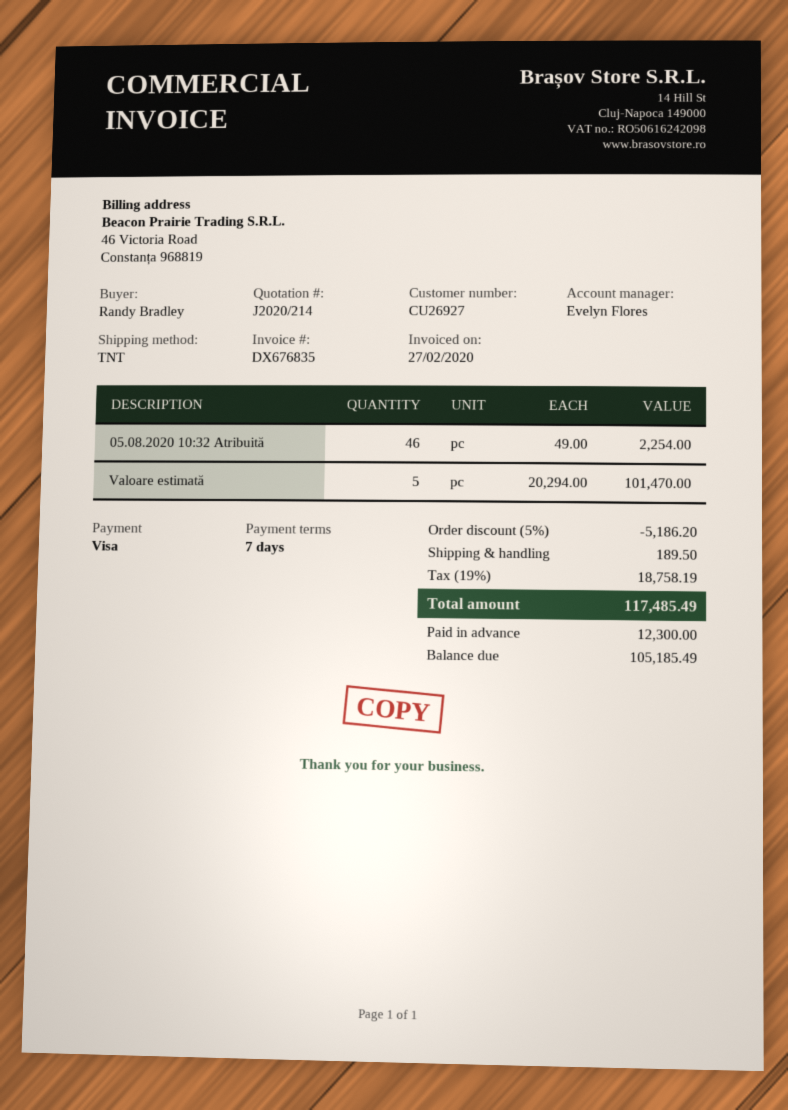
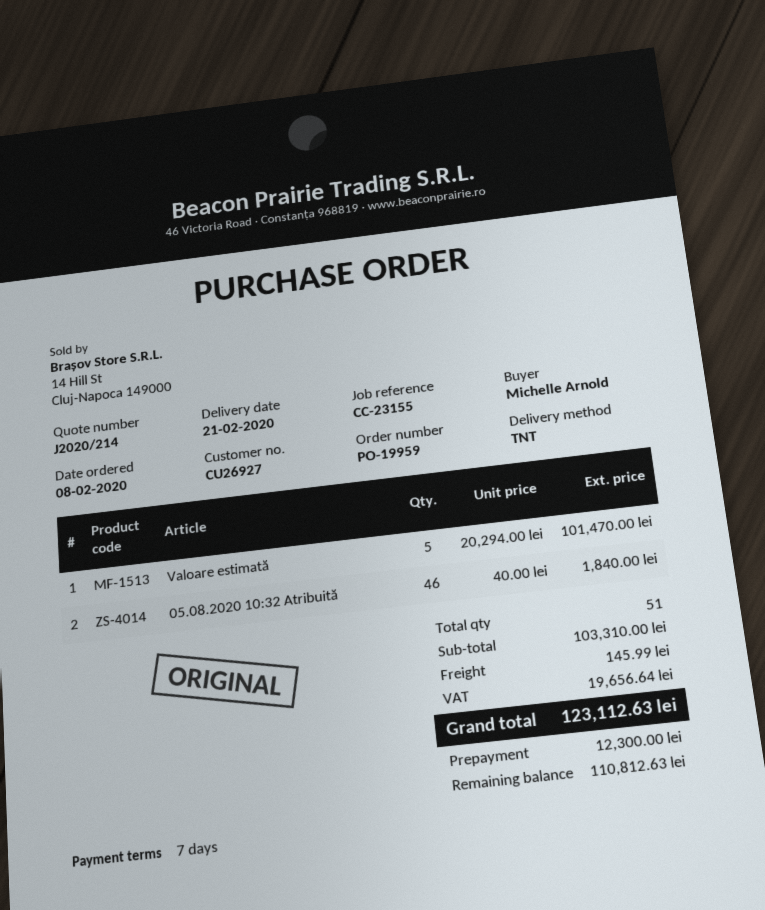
ordered by: Randy Bradley -> Michelle Arnold
05.08.2020 10:32 Atribuită: 46 x 49.00 = 2254.00 -> 46 x 40.00 = 1840.00
discount: 5% = 5186.20 -> none
shipping: 189.50 -> 145.99
tax: 18758.19 -> 19656.64
total: 117485.49 -> 123112.63
balance: 105185.49 -> 110812.63

